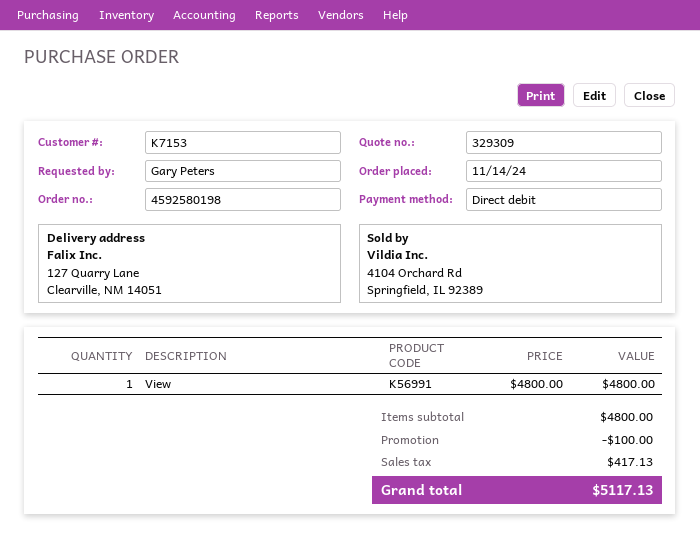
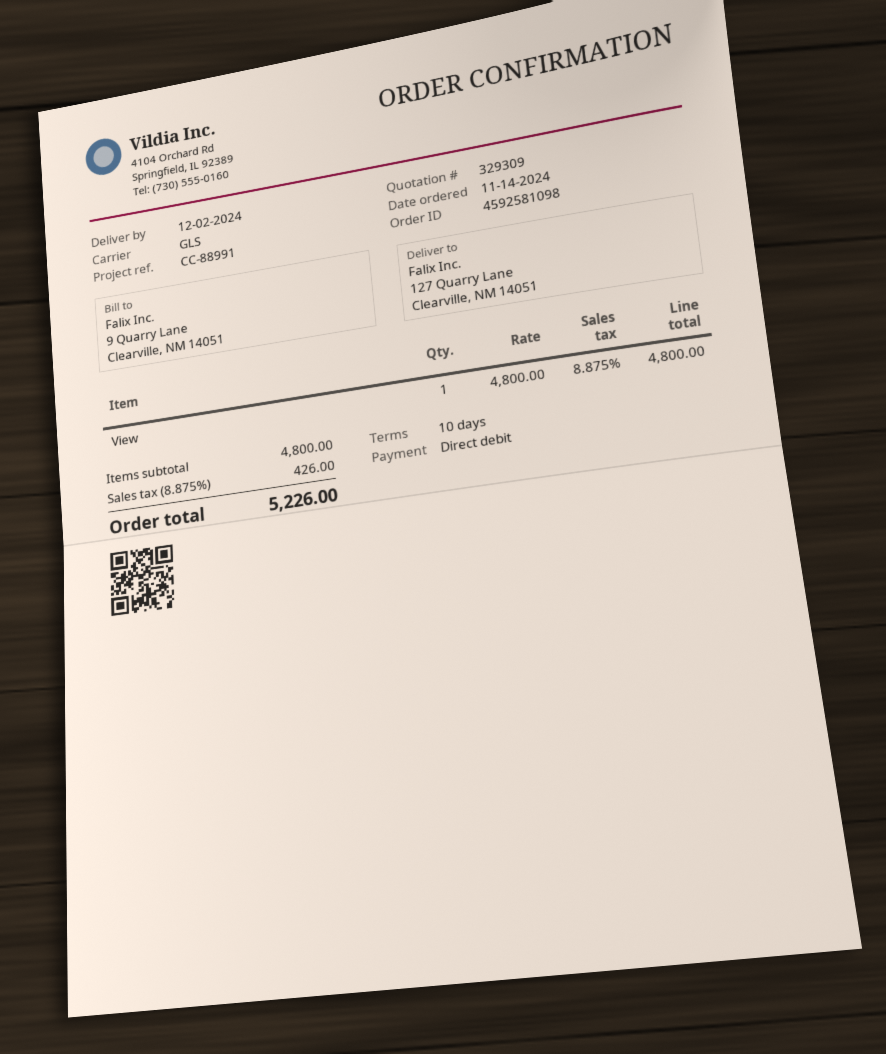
order number: 4592580198 -> 4592581098
discount: 100.00 -> none
tax: 417.13 -> 426.00
total: 5117.13 -> 5226.00

